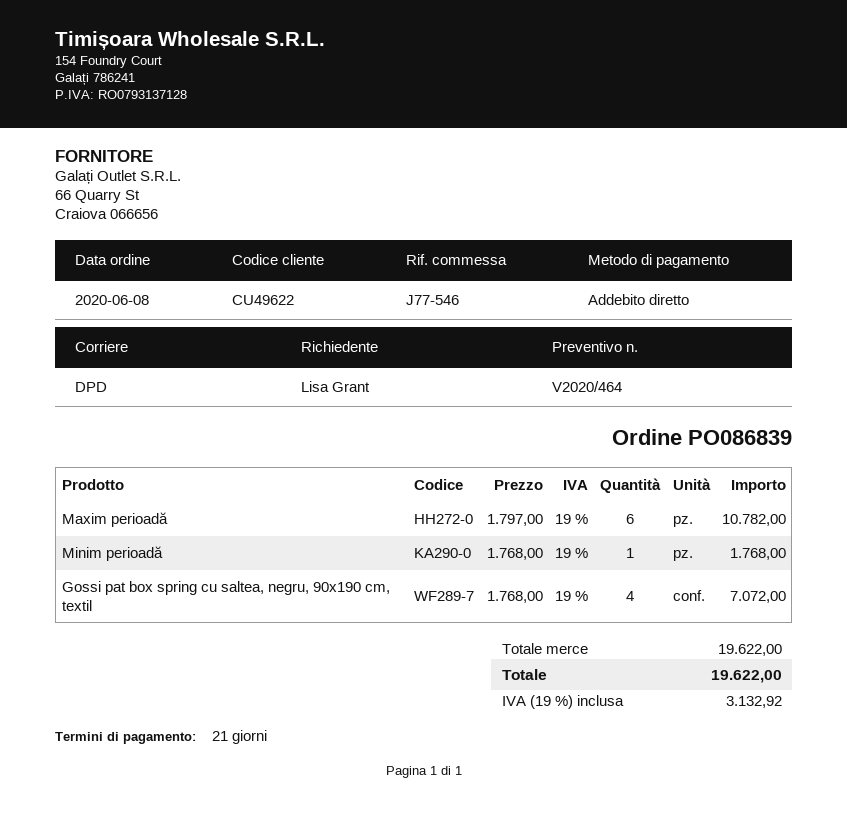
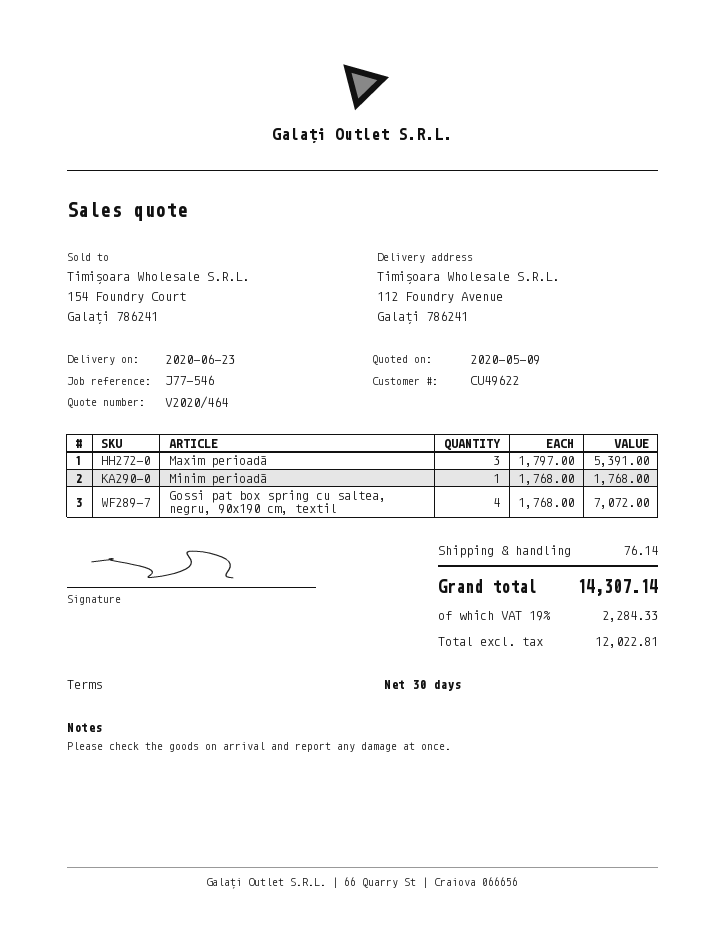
payment terms: 21 days -> 30 days
Maxim perioadă: 6 x 1797.00 = 10782.00 -> 3 x 1797.00 = 5391.00
shipping: none -> 76.14
tax: 19% = 3132.92 -> 19% = 2284.33
total: 19622.00 -> 14307.14

